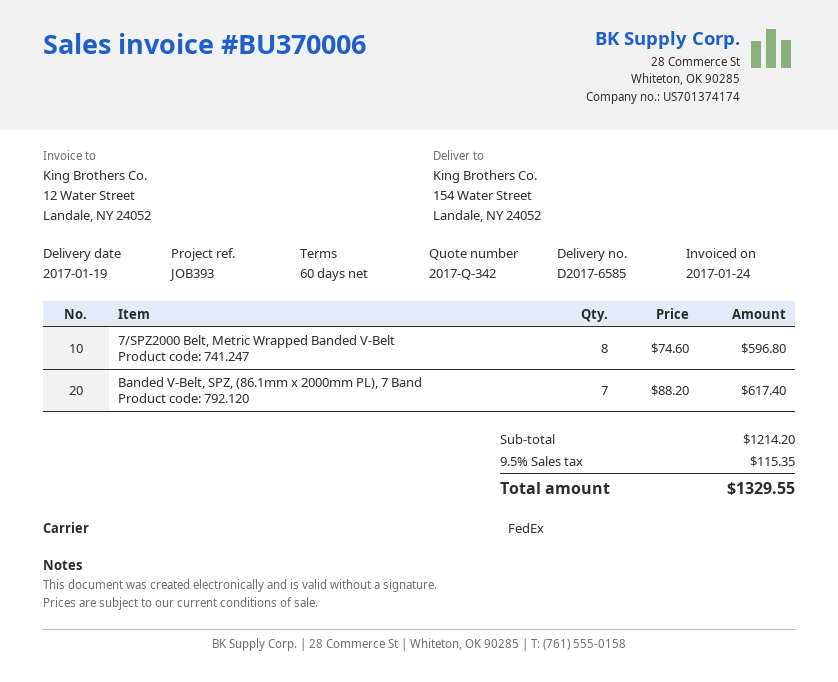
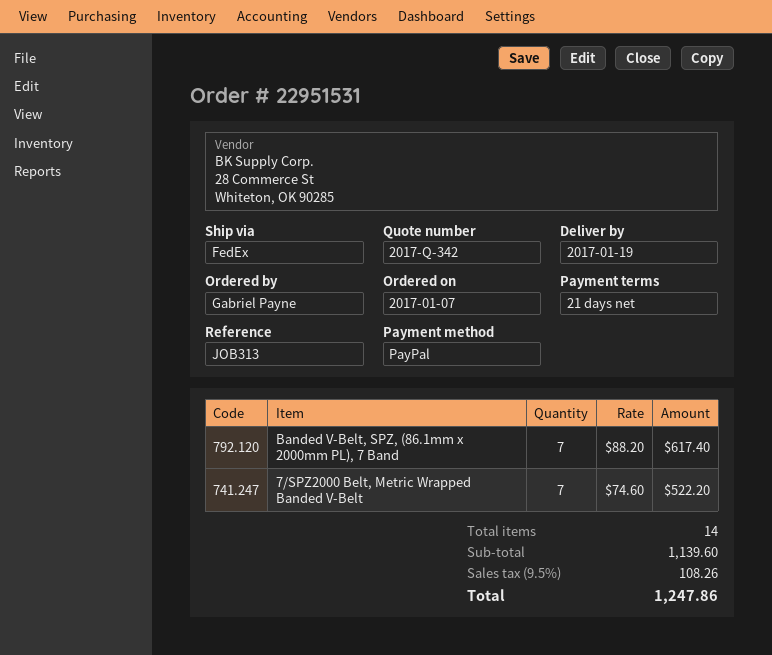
payment terms: 60 days -> 21 days
reference: JOB393 -> JOB313
7/SPZ2000 Belt, Metric Wrapped Banded V-Belt: 8 x 74.60 = 596.80 -> 7 x 74.60 = 522.20
subtotal: 1214.20 -> 1139.60
tax: 9.5% = 115.35 -> 9.5% = 108.26
total: 1329.55 -> 1247.86

